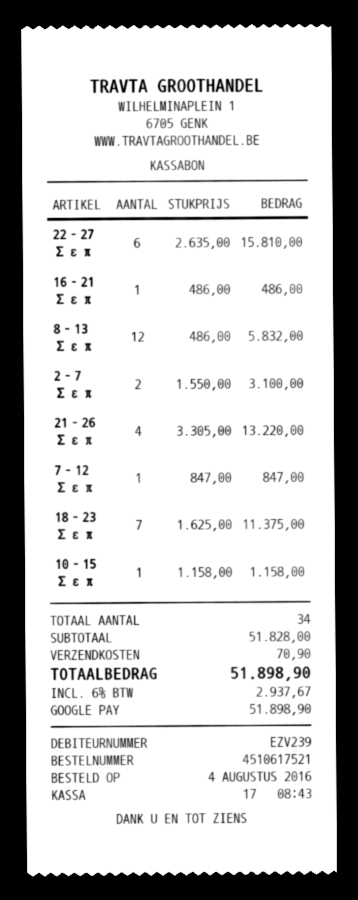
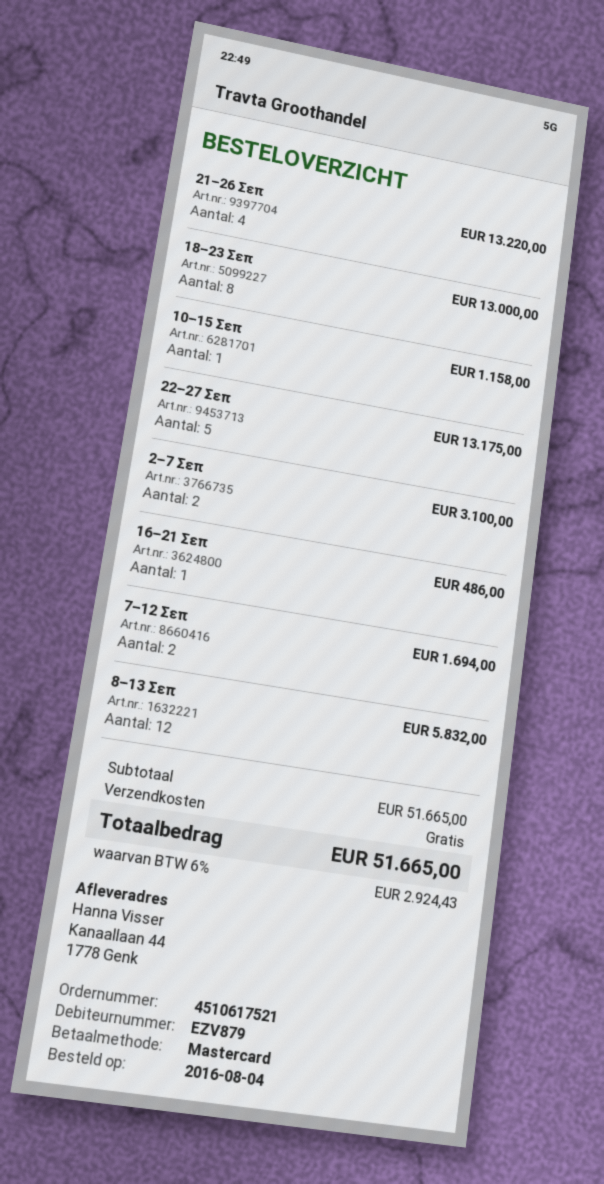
customer number: EZV239 -> EZV879
payment method: Google Pay -> Mastercard
22–27 Σεπ: 6 for 15810.00 -> 5 for 13175.00
7–12 Σεπ: 1 for 847.00 -> 2 for 1694.00
18–23 Σεπ: 7 for 11375.00 -> 8 for 13000.00
subtotal: 51828.00 -> 51665.00
shipping: 70.90 -> 0.00
tax: 6% = 2937.67 -> 6% = 2924.43
total: 51898.90 -> 51665.00

